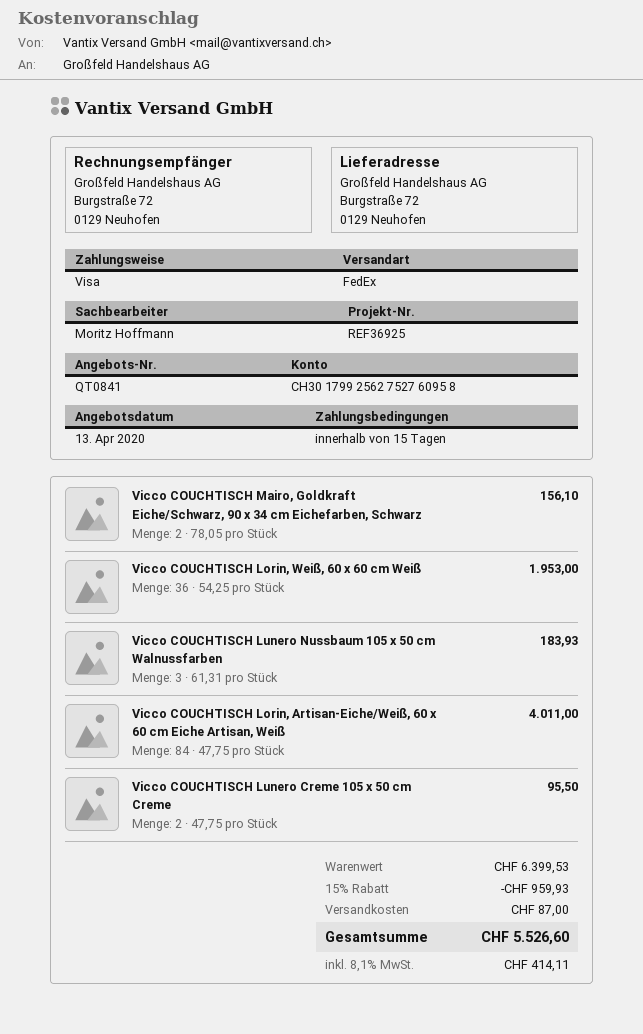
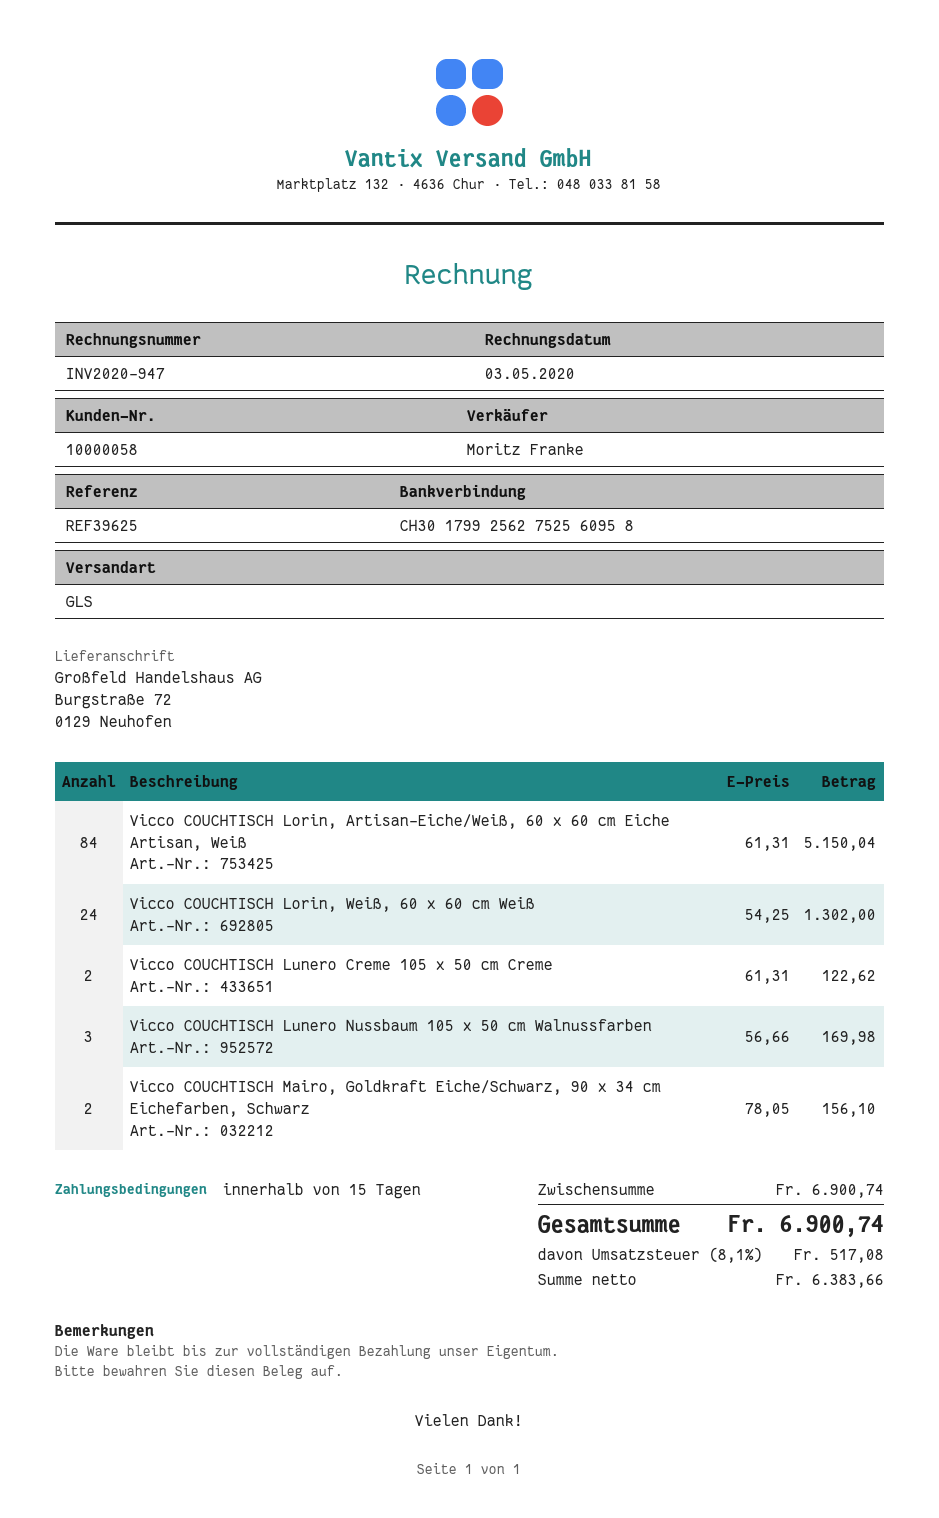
reference: REF36925 -> REF39625
sales rep: Moritz Hoffmann -> Moritz Franke
bank account: CH3017992562752760958 -> CH3017992562752560958
shipping method: FedEx -> GLS
Vicco COUCHTISCH Lorin, Weiß, 60 x 60 cm Weiß: 36 x 54.25 = 1953.00 -> 24 x 54.25 = 1302.00
Vicco COUCHTISCH Lunero Nussbaum 105 x 50 cm Walnussfarben: 3 x 61.31 = 183.93 -> 3 x 56.66 = 169.98
Vicco COUCHTISCH Lorin, Artisan-Eiche/Weiß, 60 x 60 cm Eiche Artisan, Weiß: 84 x 47.75 = 4011.00 -> 84 x 61.31 = 5150.04
Vicco COUCHTISCH Lunero Creme 105 x 50 cm Creme: 2 x 47.75 = 95.50 -> 2 x 61.31 = 122.62
subtotal: 6399.53 -> 6900.74
discount: 15% = 959.93 -> none
shipping: 87.00 -> none
tax: 8.1% = 414.11 -> 8.1% = 517.08
total: 5526.60 -> 6900.74

